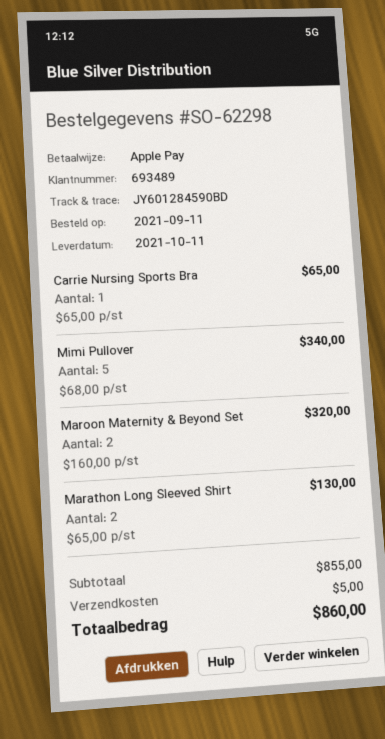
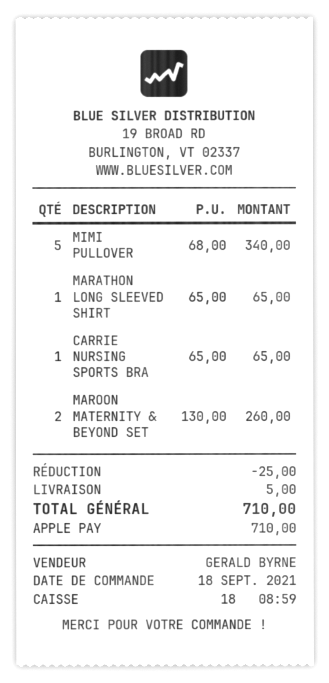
order date: 2021-09-11 -> 2021-09-18
Maroon Maternity & Beyond Set: 2 x 160.00 = 320.00 -> 2 x 130.00 = 260.00
Marathon Long Sleeved Shirt: 2 x 65.00 = 130.00 -> 1 x 65.00 = 65.00
discount: none -> 25.00
total: 860.00 -> 710.00

